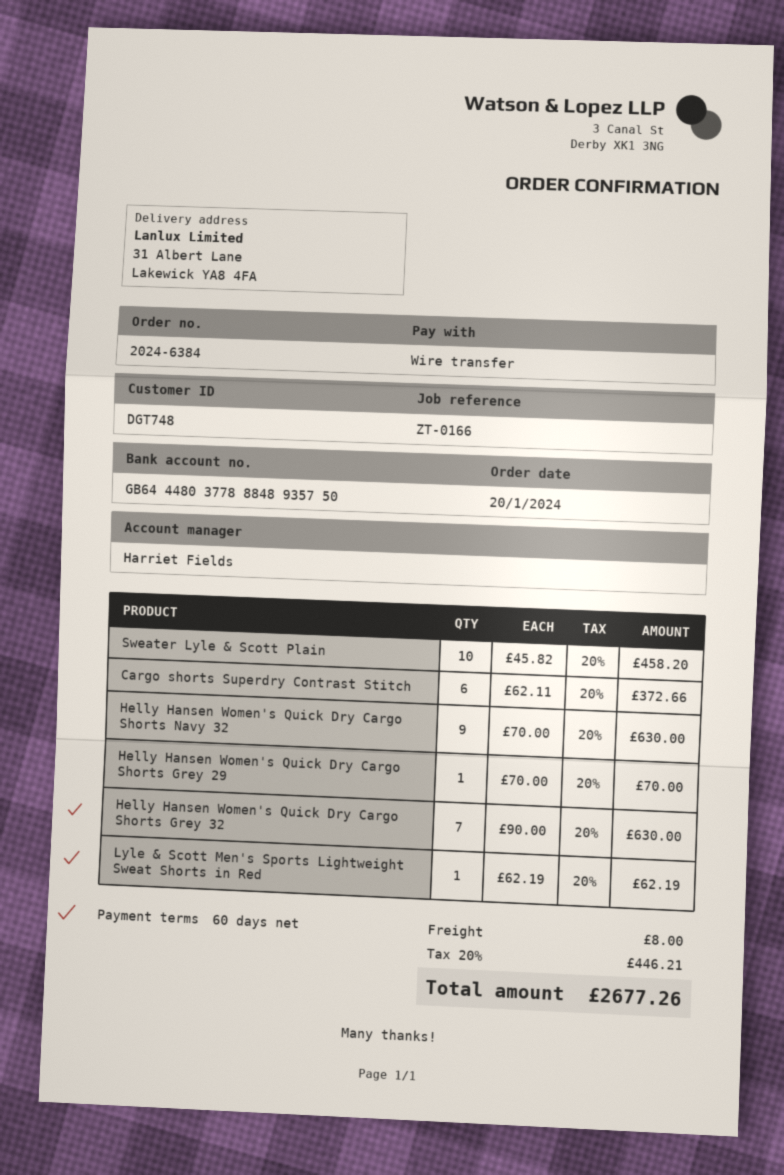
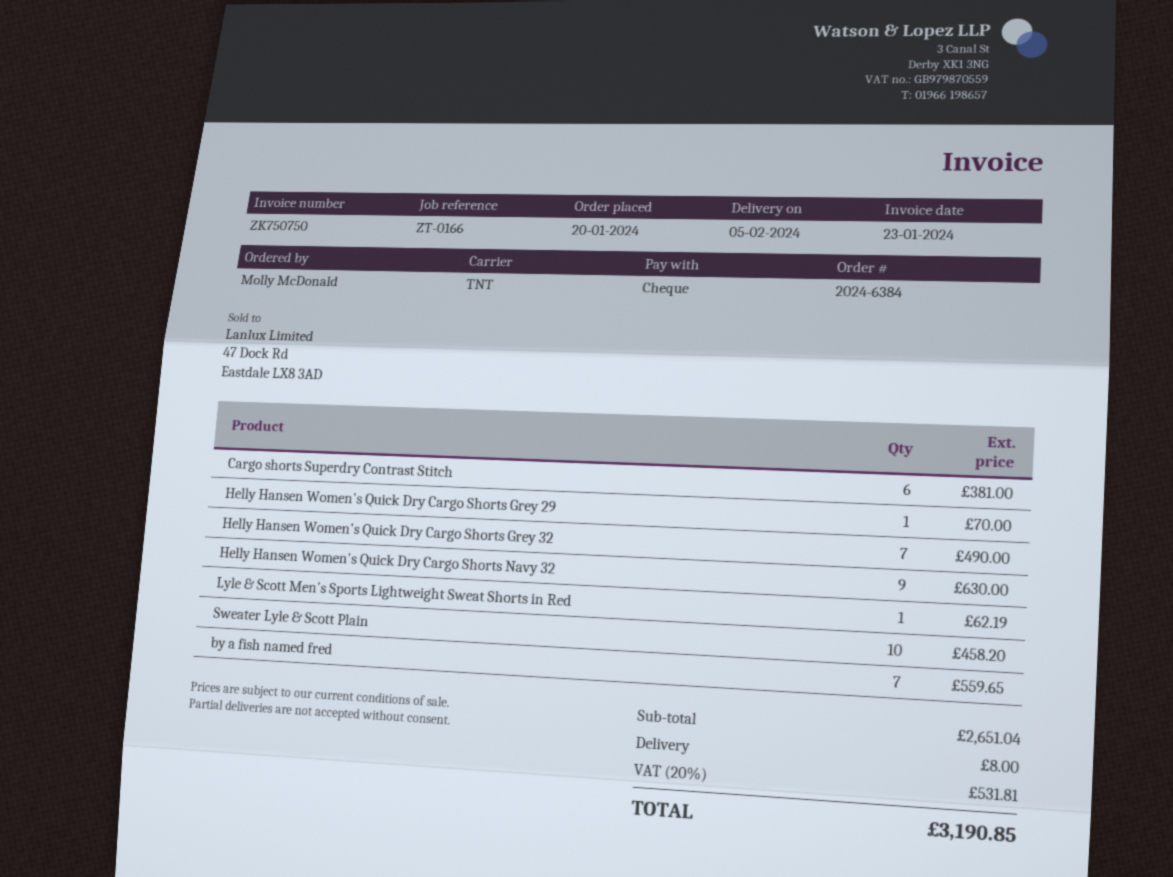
payment method: bank transfer -> cheque
Cargo shorts Superdry Contrast Stitch: 6 for 372.66 -> 6 for 381.00
Helly Hansen Women's Quick Dry Cargo Shorts Grey 32: 7 for 630.00 -> 7 for 490.00
by a fish named fred: none -> 7 for 559.65
tax: 20% = 446.21 -> 20% = 531.81
total: 2677.26 -> 3190.85

